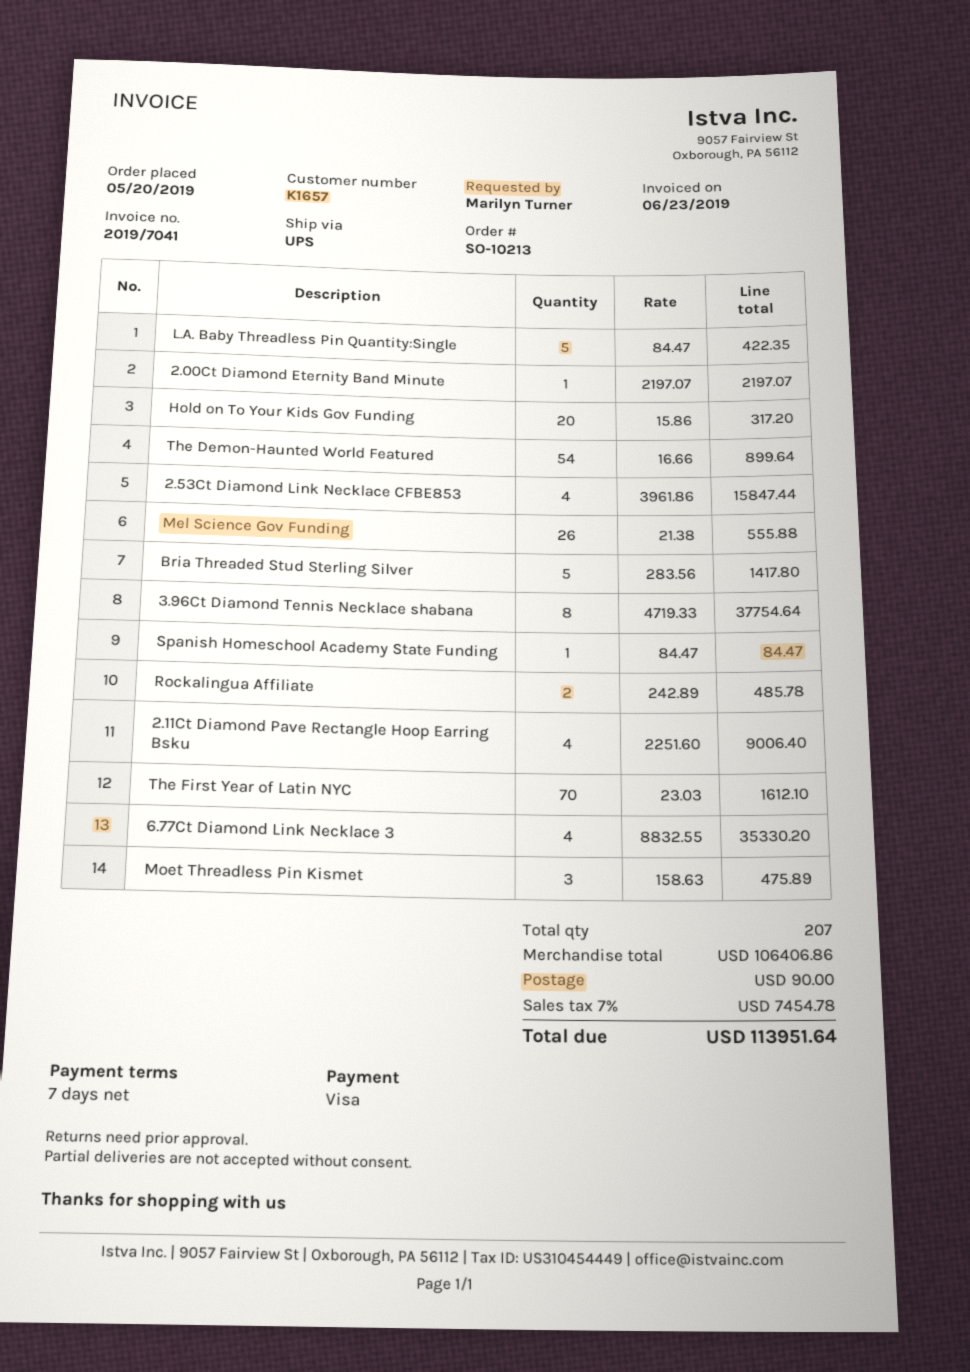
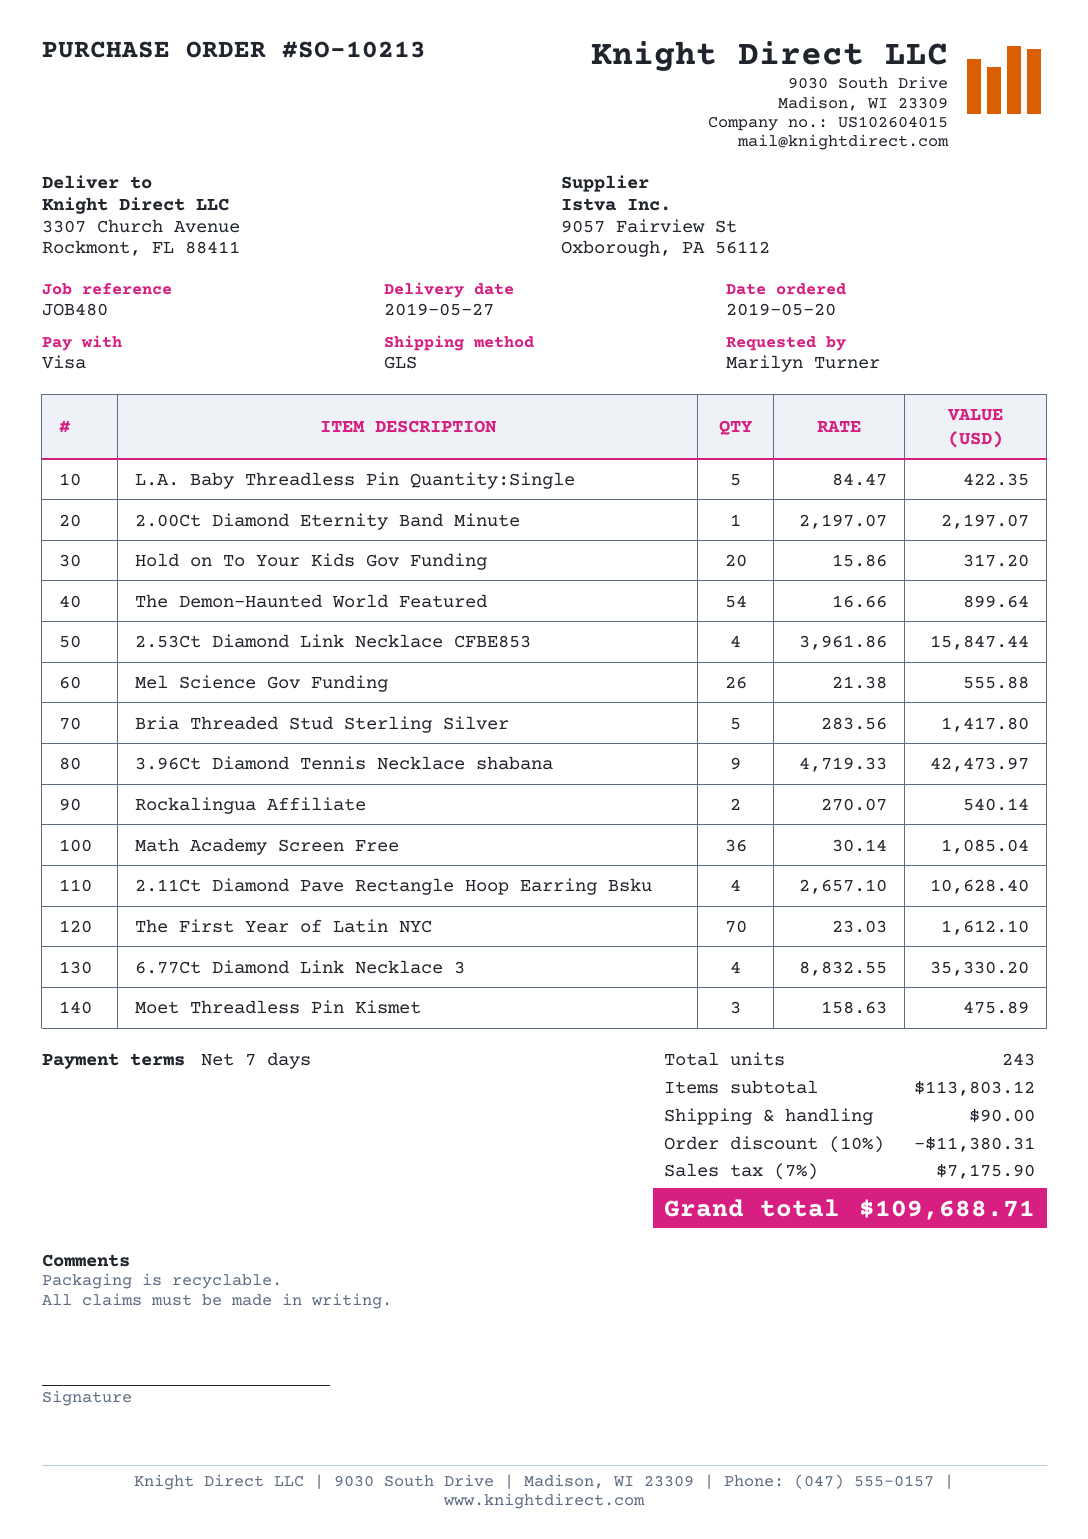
shipping method: UPS -> GLS
3.96Ct Diamond Tennis Necklace shabana: 8 x 4719.33 = 37754.64 -> 9 x 4719.33 = 42473.97
Spanish Homeschool Academy State Funding: 1 x 84.47 = 84.47 -> none
Rockalingua Affiliate: 2 x 242.89 = 485.78 -> 2 x 270.07 = 540.14
2.11Ct Diamond Pave Rectangle Hoop Earring Bsku: 4 x 2251.60 = 9006.40 -> 4 x 2657.10 = 10628.40
Math Academy Screen Free: none -> 36 x 30.14 = 1085.04
total quantity: 207 -> 243
subtotal: 106406.86 -> 113803.12
discount: none -> 10% = 11380.31
tax: 7% = 7454.78 -> 7% = 7175.90
total: 113951.64 -> 109688.71

